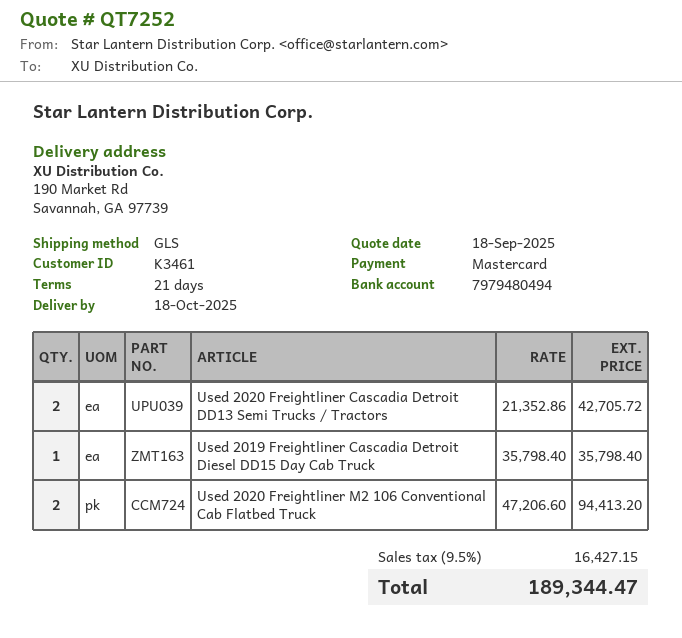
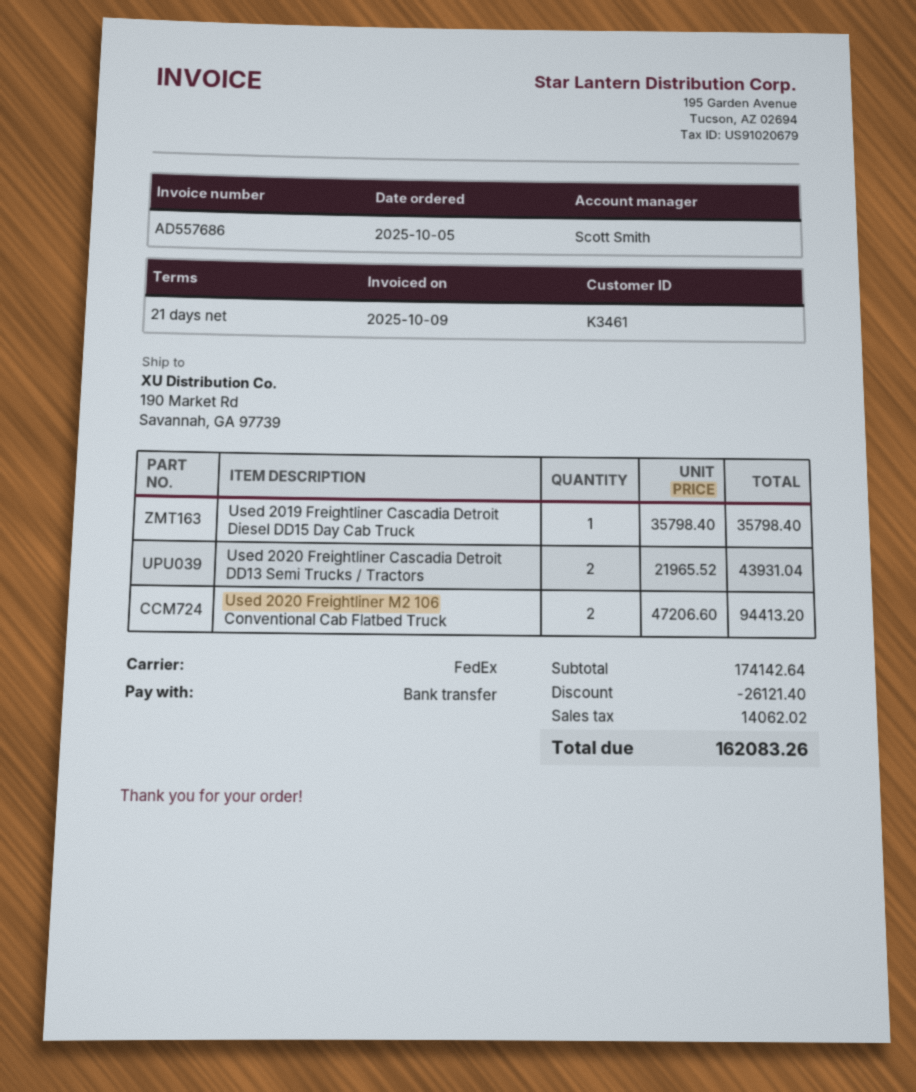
payment method: Mastercard -> bank transfer
shipping method: GLS -> FedEx
Used 2020 Freightliner Cascadia Detroit DD13 Semi Trucks / Tractors: 2 x 21352.86 = 42705.72 -> 2 x 21965.52 = 43931.04
discount: none -> 26121.40
tax: 16427.15 -> 14062.02
total: 189344.47 -> 162083.26

